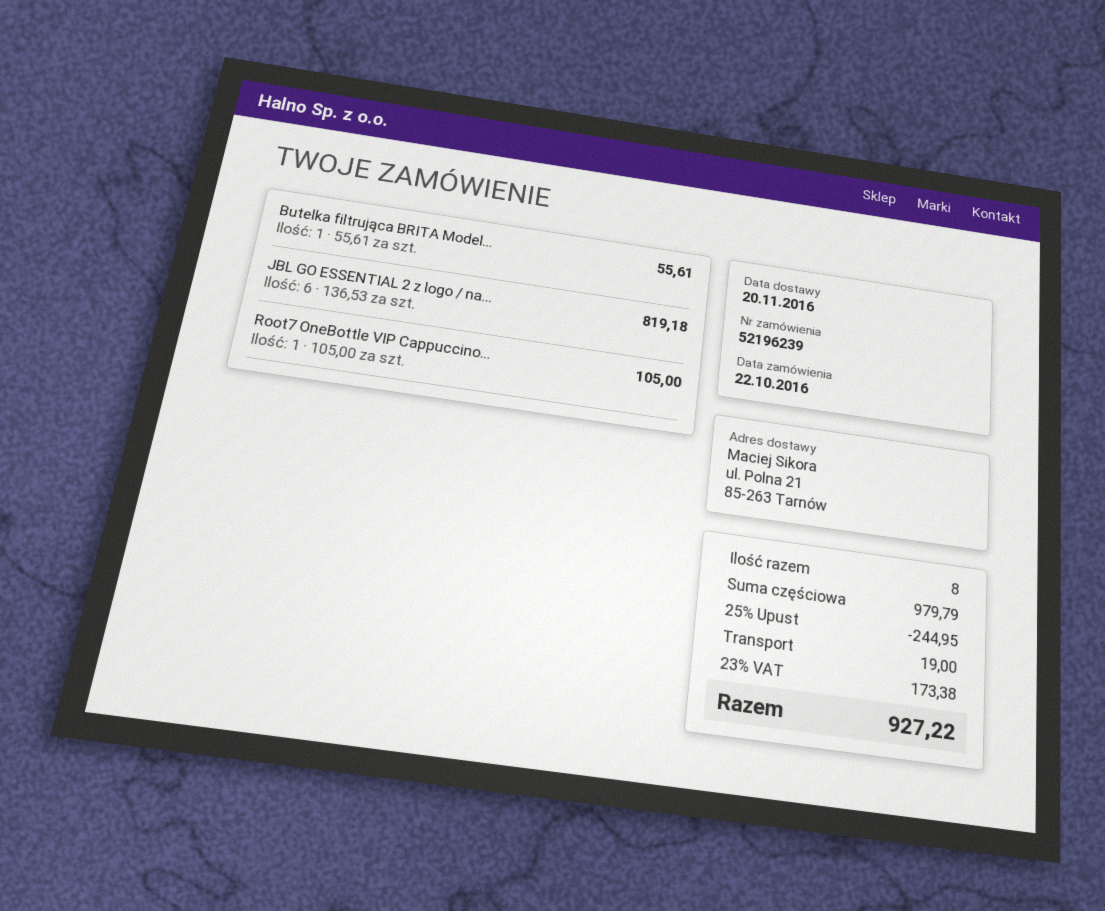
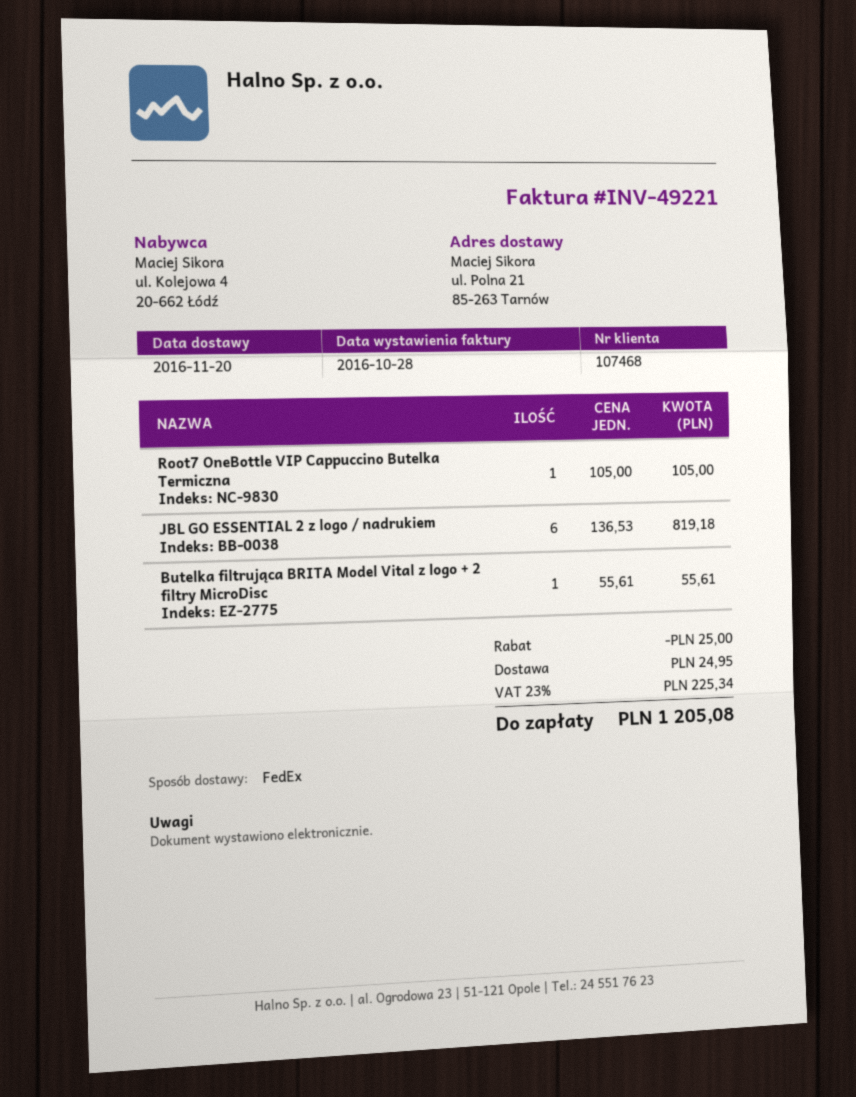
discount: 244.95 -> 25.00
shipping: 19.00 -> 24.95
tax: 23% = 173.38 -> 23% = 225.34
total: 927.22 -> 1205.08

